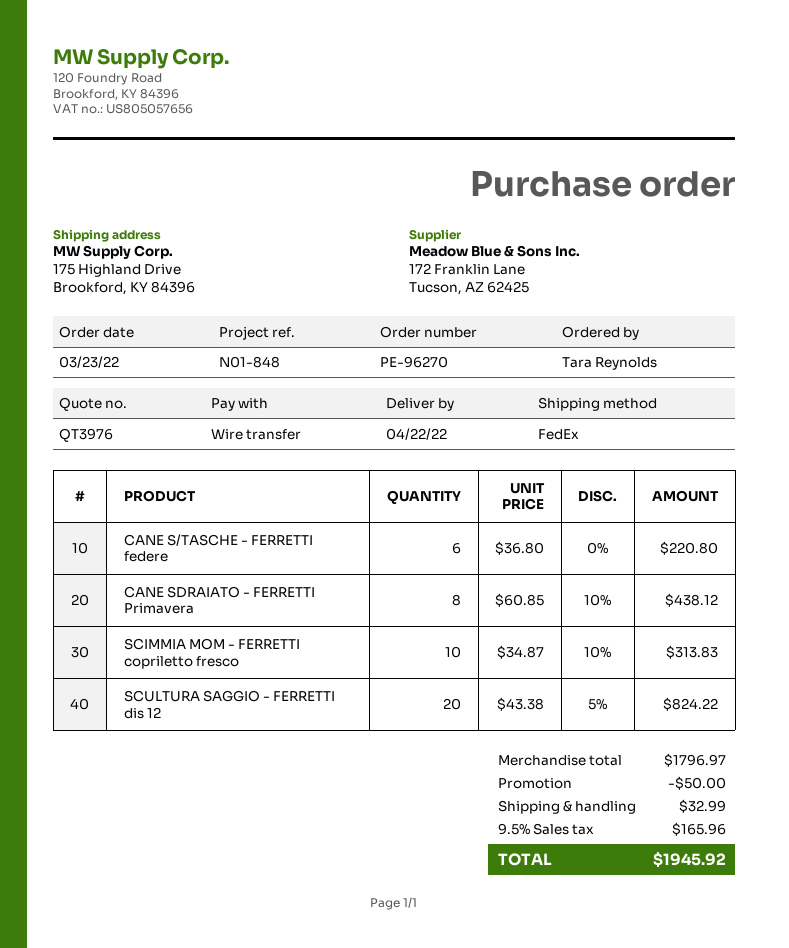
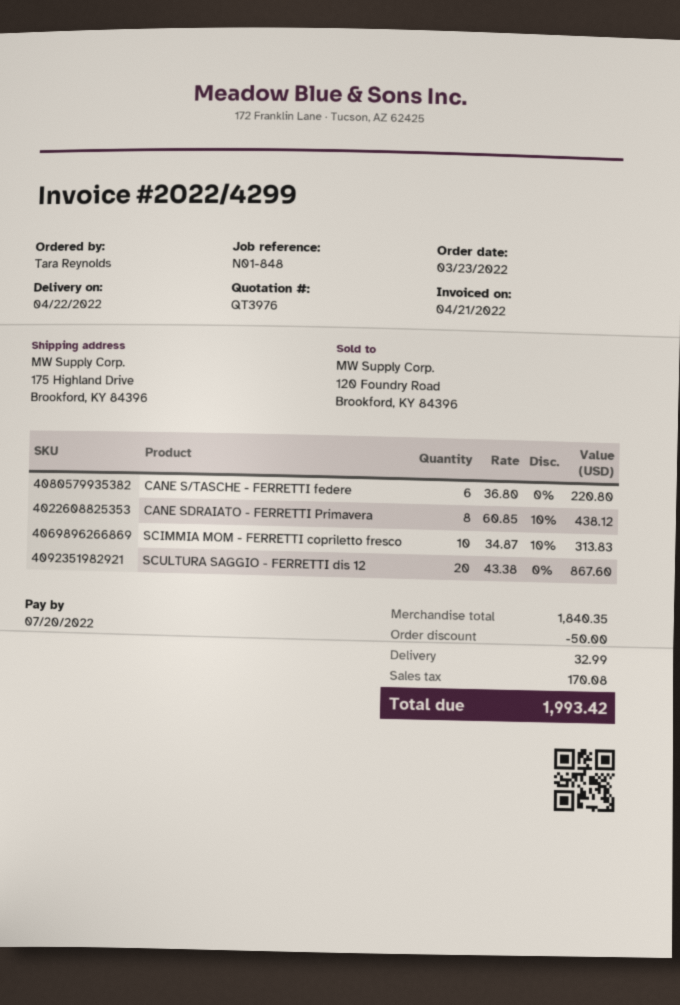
SCULTURA SAGGIO - FERRETTI dis 12: 20 x 43.38 - 5% = 824.22 -> 20 x 43.38 = 867.60
subtotal: 1796.97 -> 1840.35
tax: 165.96 -> 170.08
total: 1945.92 -> 1993.42

